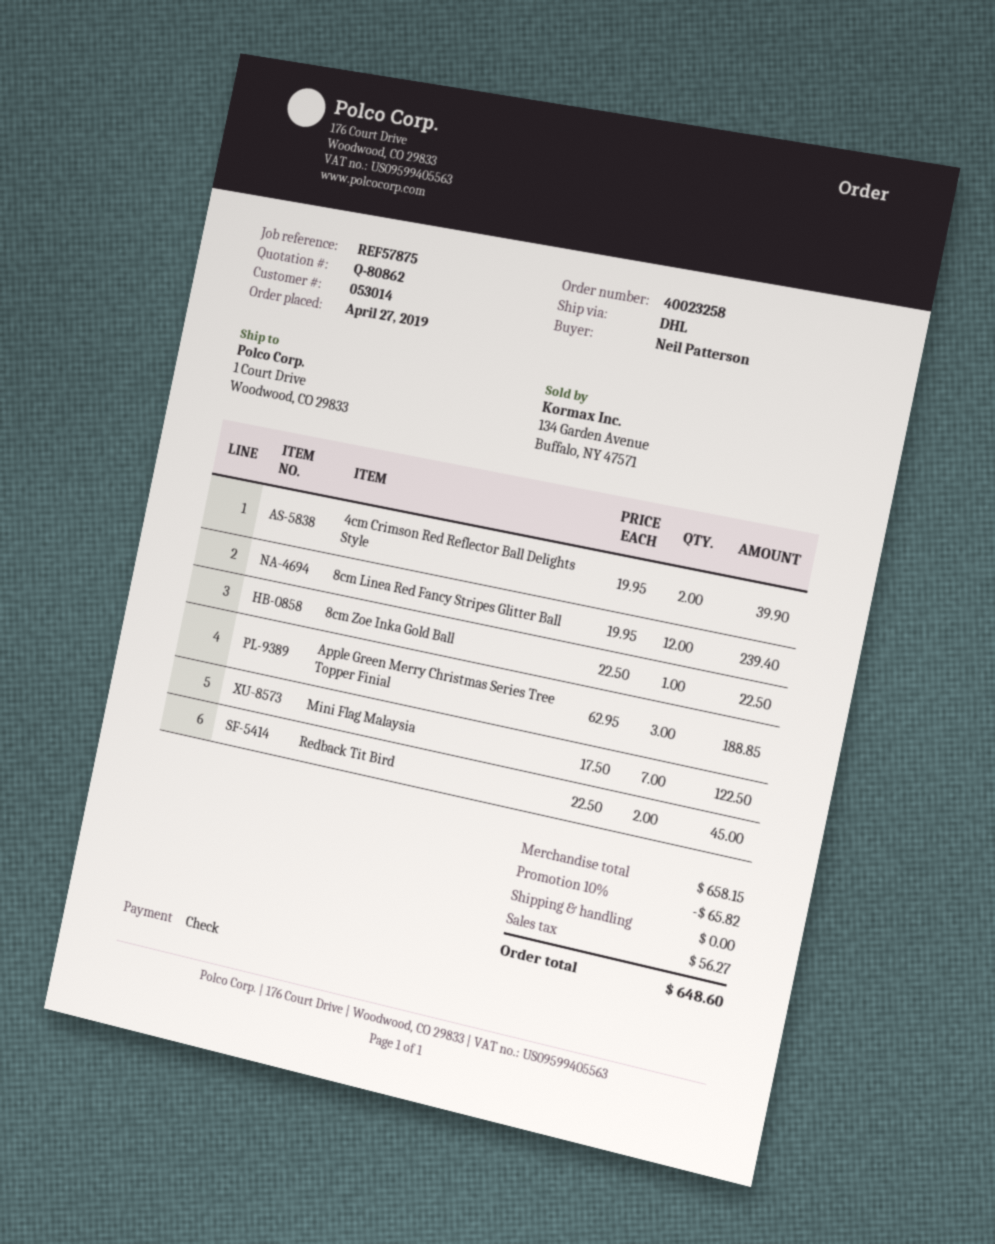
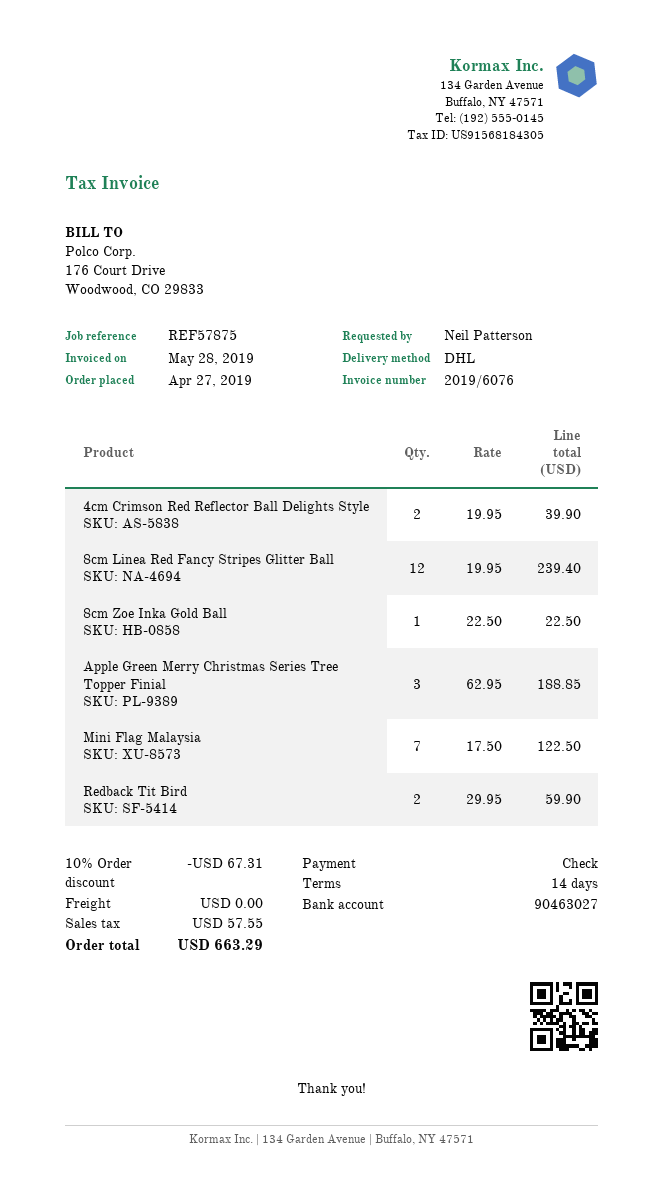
Redback Tit Bird: 2 x 22.50 = 45.00 -> 2 x 29.95 = 59.90
discount: 10% = 65.82 -> 10% = 67.31
tax: 56.27 -> 57.55
total: 648.60 -> 663.29

